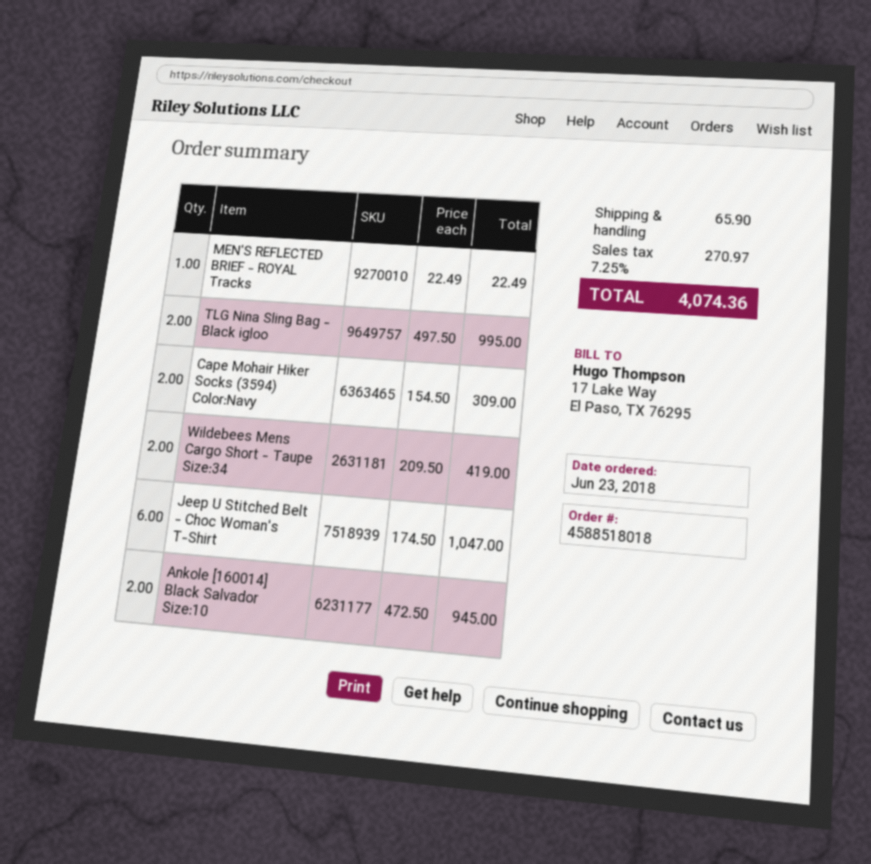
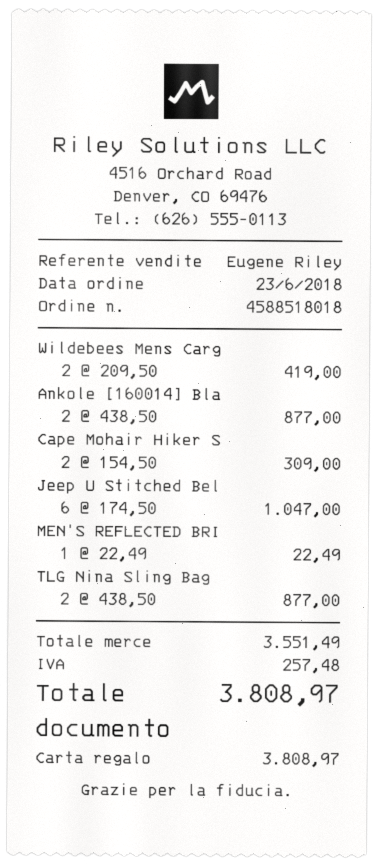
TLG Nina Sling Bag - Black igloo: 2 x 497.50 = 995.00 -> 2 x 438.50 = 877.00
Ankole [160014] Black Salvador Size:10: 2 x 472.50 = 945.00 -> 2 x 438.50 = 877.00
shipping: 65.90 -> none
tax: 270.97 -> 257.48
total: 4074.36 -> 3808.97

